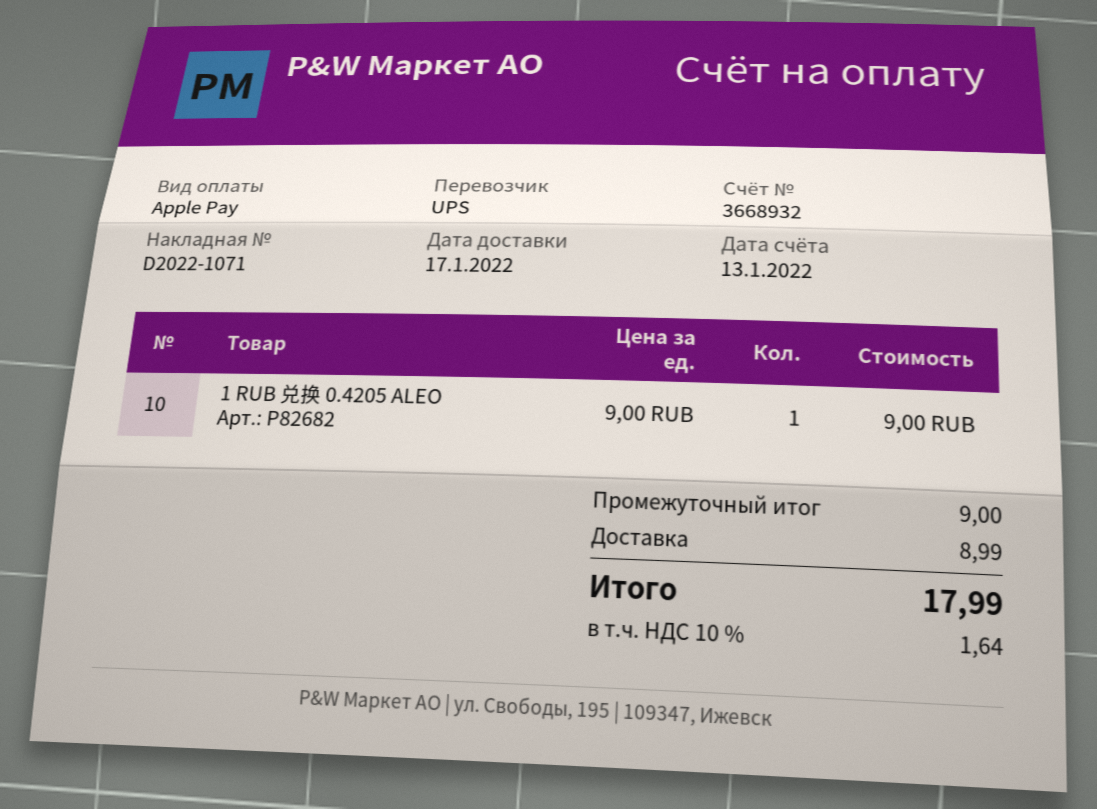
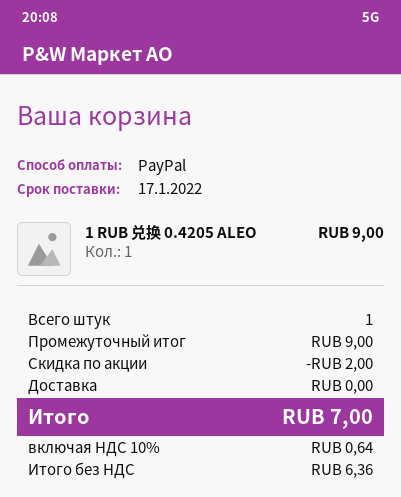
payment method: Apple Pay -> PayPal
discount: none -> 2.00
shipping: 8.99 -> 0.00
tax: 10% = 1.64 -> 10% = 0.64
total: 17.99 -> 7.00

